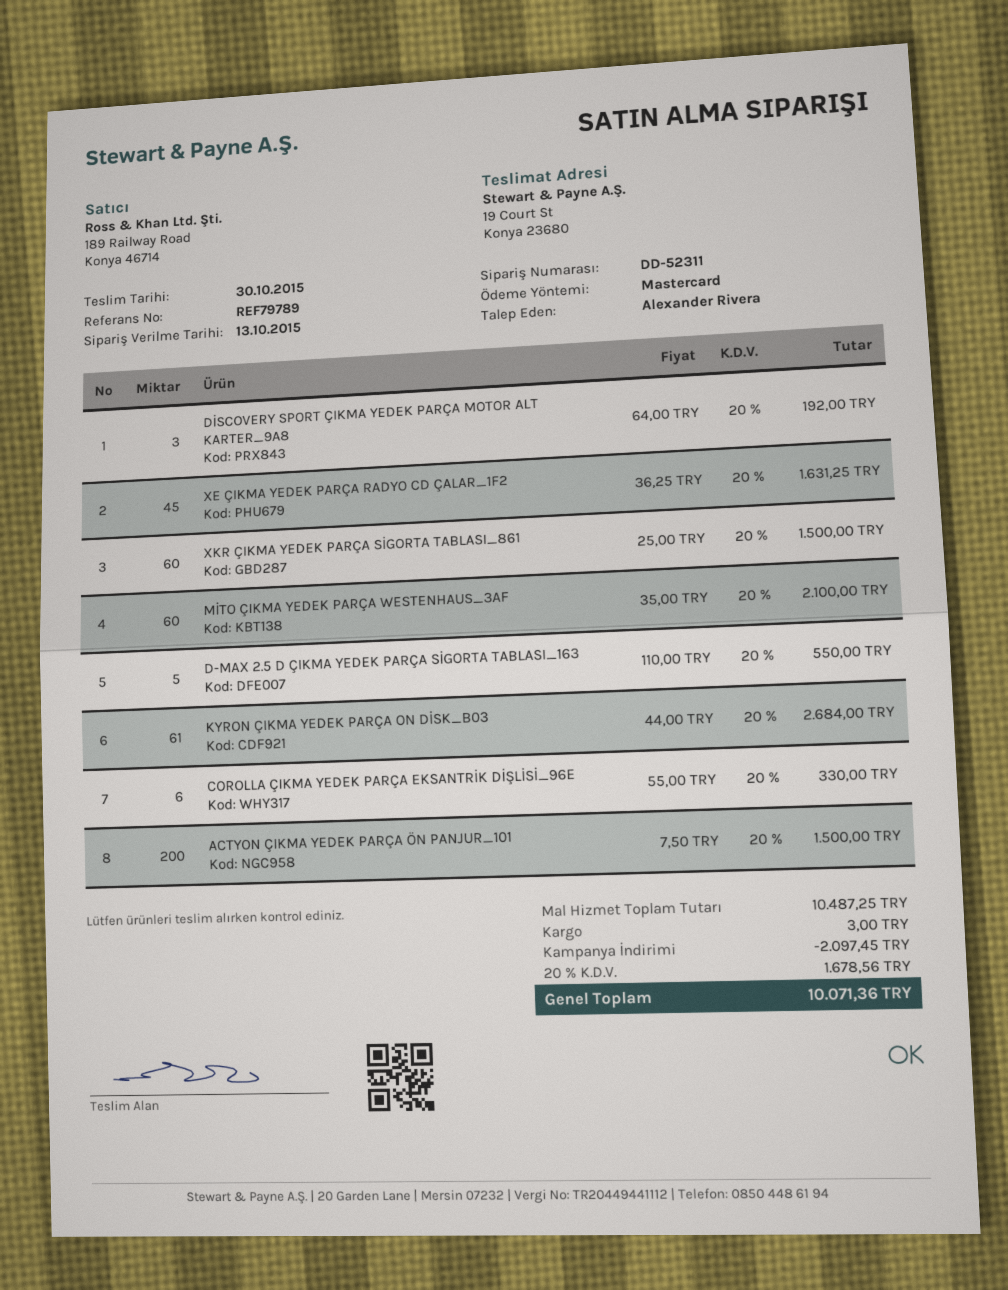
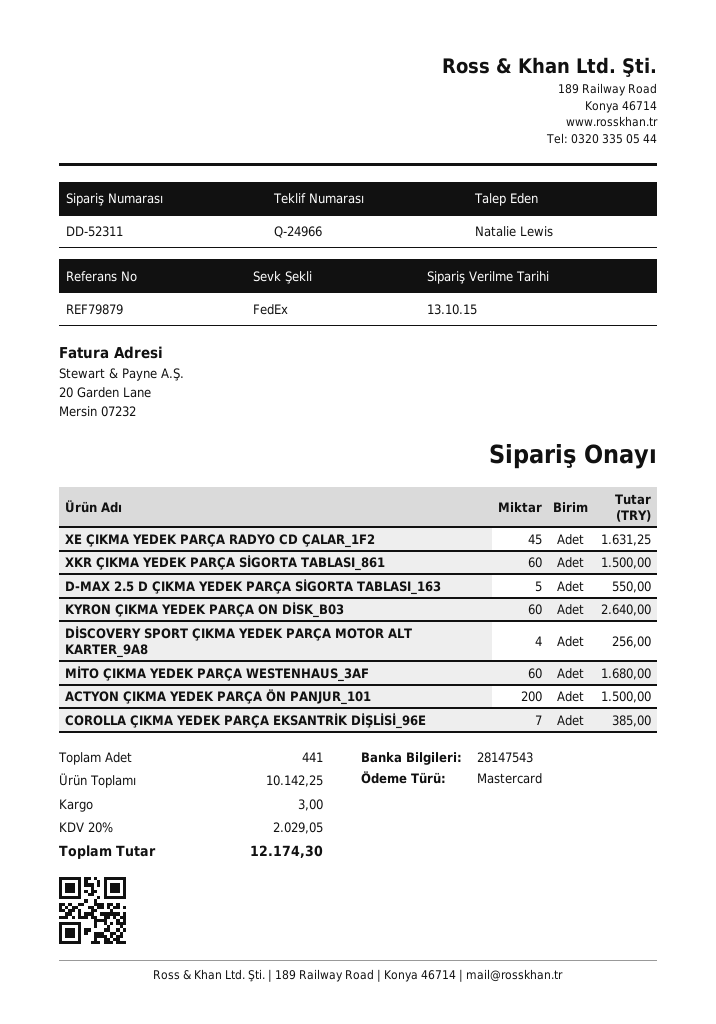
reference: REF79789 -> REF79879
ordered by: Alexander Rivera -> Natalie Lewis
DİSCOVERY SPORT ÇIKMA YEDEK PARÇA MOTOR ALT KARTER_9A8: 3 for 192.00 -> 4 for 256.00
MİTO ÇIKMA YEDEK PARÇA WESTENHAUS_3AF: 60 for 2100.00 -> 60 for 1680.00
KYRON ÇIKMA YEDEK PARÇA ON DİSK_B03: 61 for 2684.00 -> 60 for 2640.00
COROLLA ÇIKMA YEDEK PARÇA EKSANTRİK DİŞLİSİ_96E: 6 for 330.00 -> 7 for 385.00
subtotal: 10487.25 -> 10142.25
discount: 2097.45 -> none
tax: 20% = 1678.56 -> 20% = 2029.05
total: 10071.36 -> 12174.30

